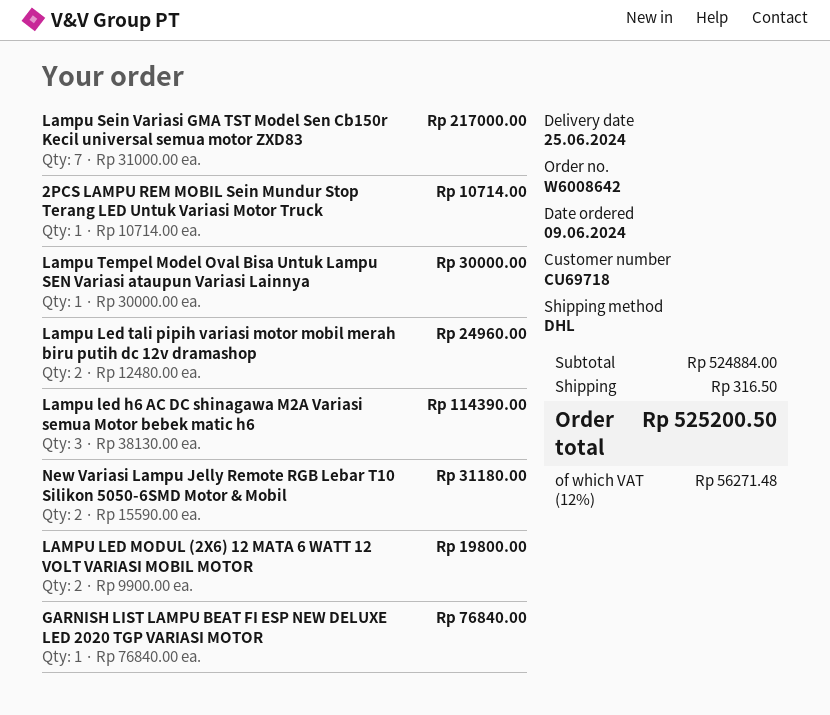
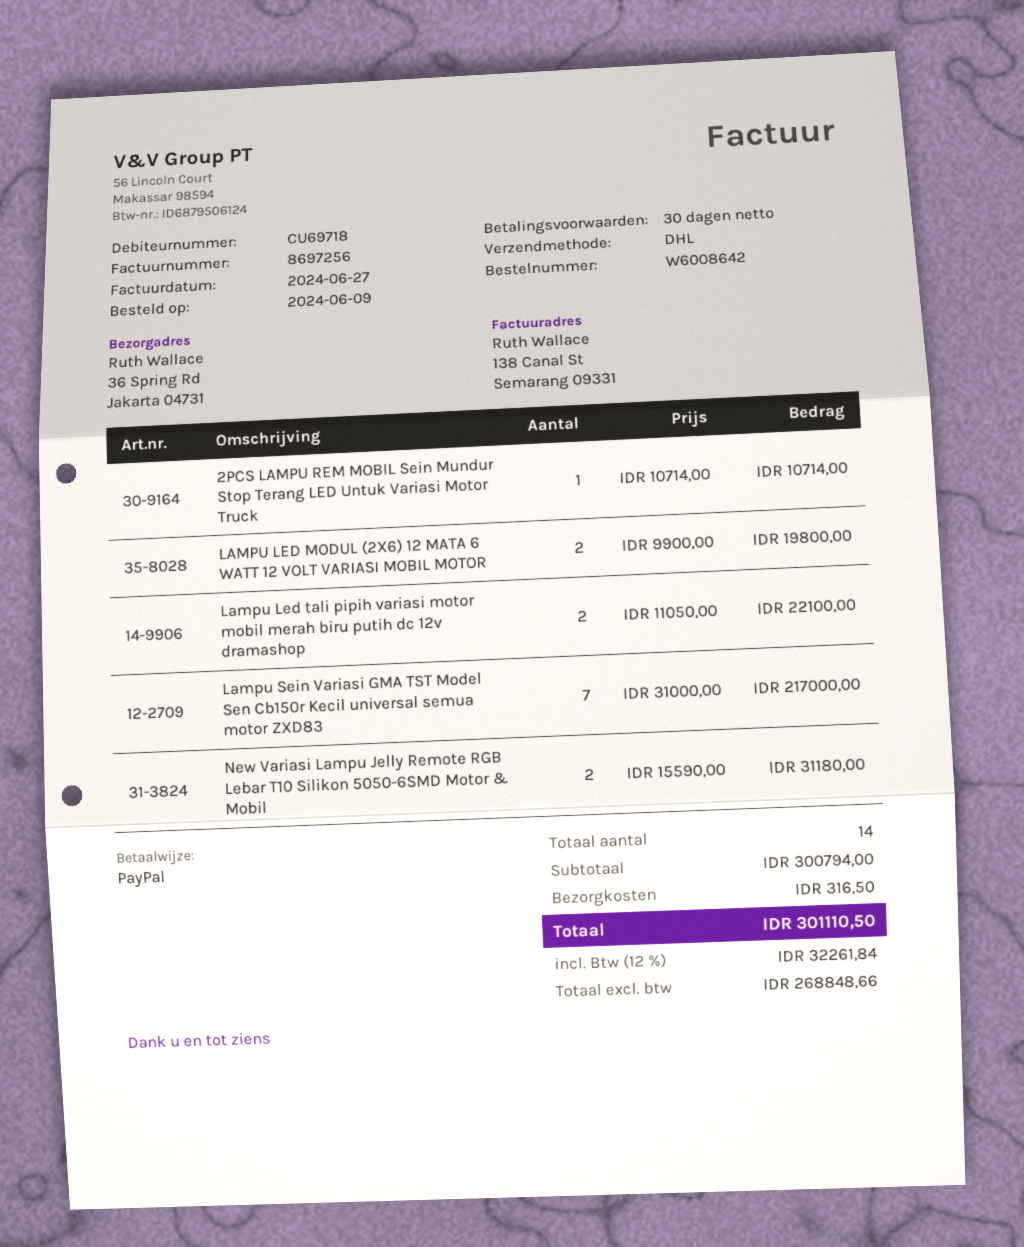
Lampu Tempel Model Oval Bisa Untuk Lampu SEN Variasi ataupun Variasi Lainnya: 1 x 30000.00 = 30000.00 -> none
Lampu Led tali pipih variasi motor mobil merah biru putih dc 12v dramashop: 2 x 12480.00 = 24960.00 -> 2 x 11050.00 = 22100.00
Lampu led h6 AC DC shinagawa M2A Variasi semua Motor bebek matic h6: 3 x 38130.00 = 114390.00 -> none
GARNISH LIST LAMPU BEAT FI ESP NEW DELUXE LED 2020 TGP VARIASI MOTOR: 1 x 76840.00 = 76840.00 -> none
subtotal: 524884.00 -> 300794.00
tax: 12% = 56271.48 -> 12% = 32261.84
total: 525200.50 -> 301110.50

